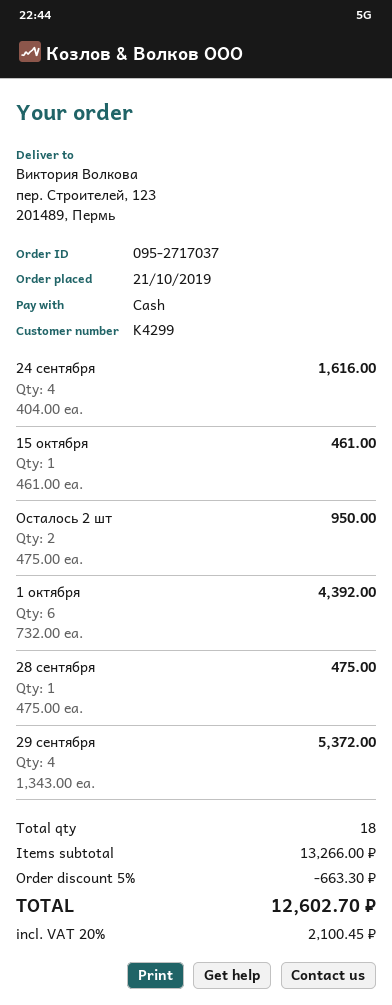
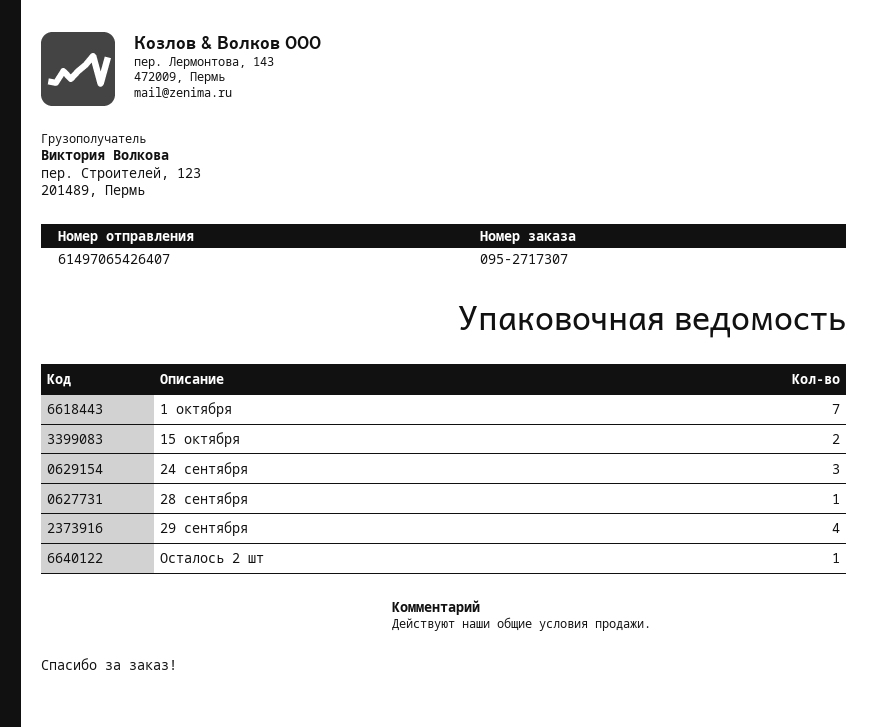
order number: 095-2717037 -> 095-2717307
24 сентября: 4 -> 3
15 октября: 1 -> 2
Осталось 2 шт: 2 -> 1
1 октября: 6 -> 7

